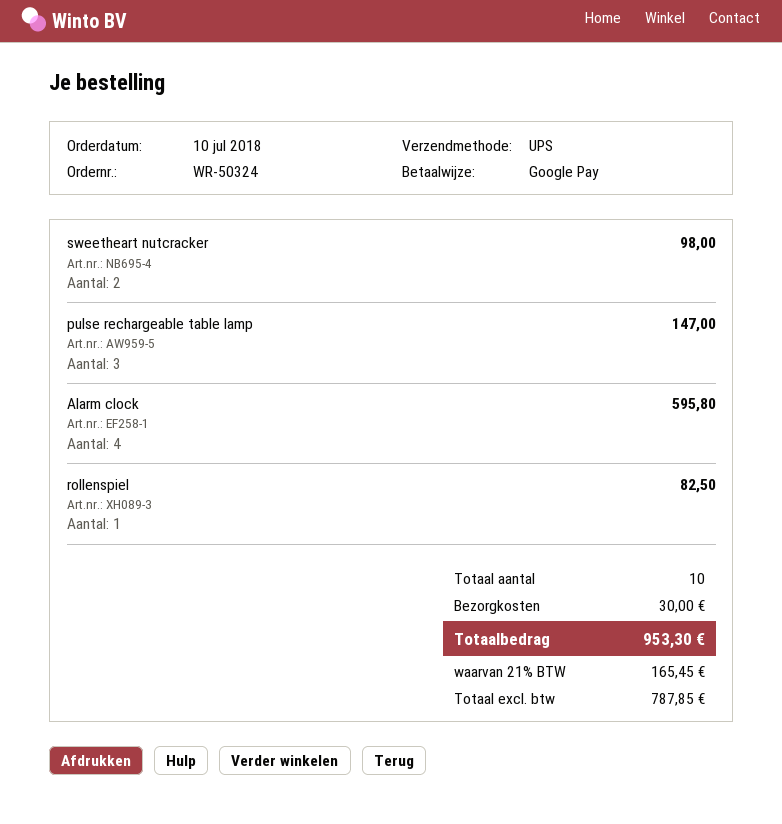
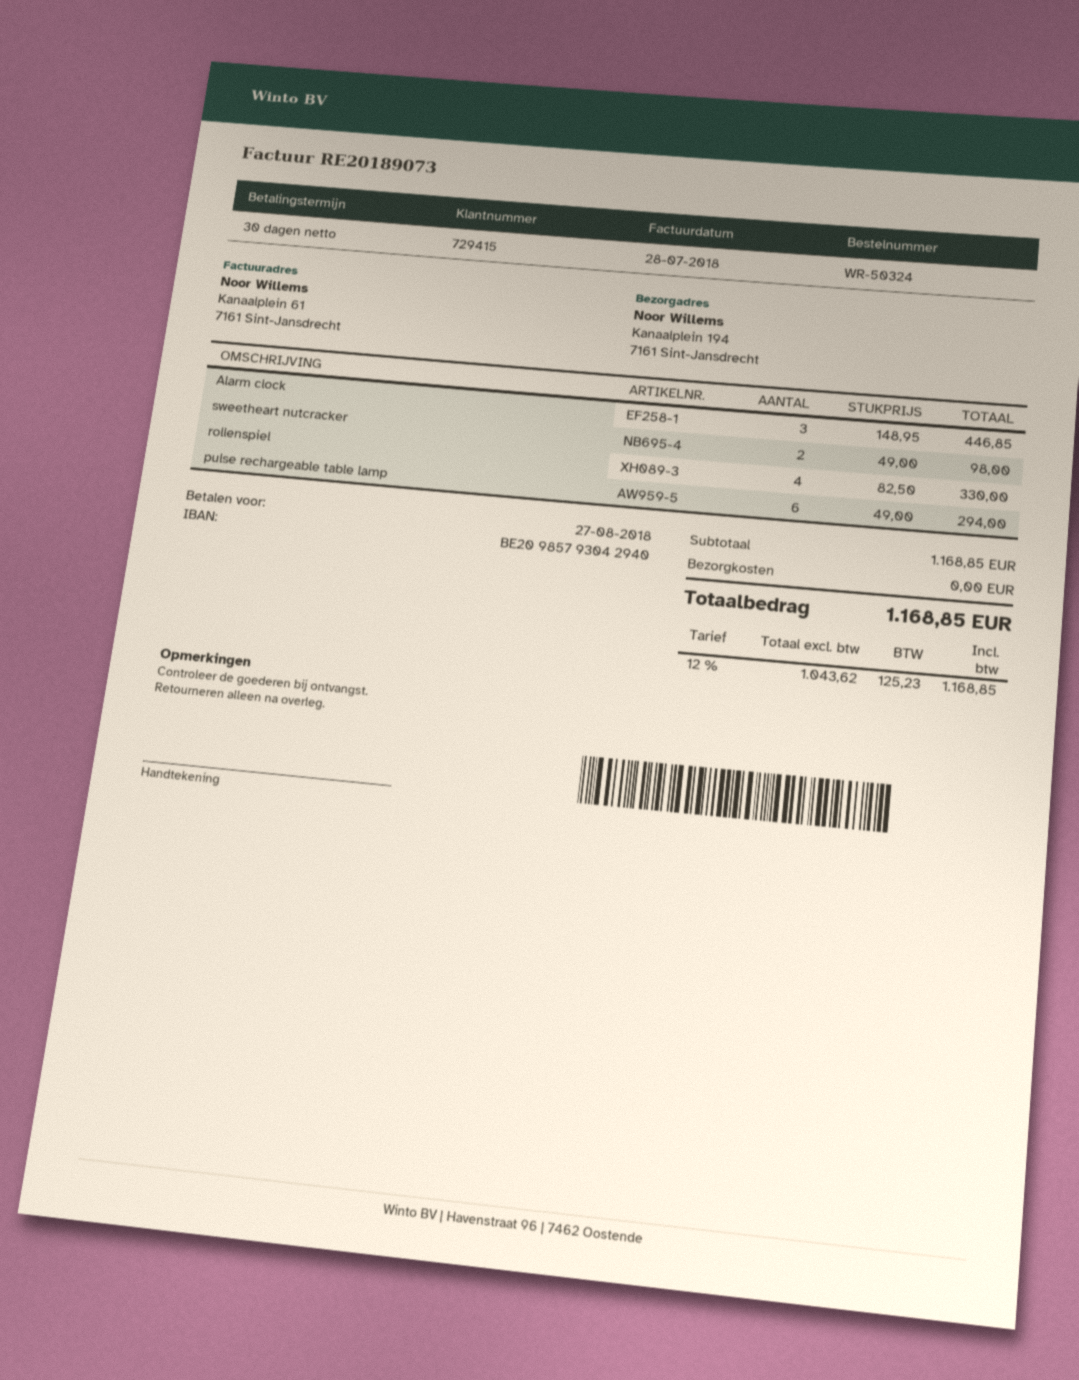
pulse rechargeable table lamp: 3 for 147.00 -> 6 for 294.00
Alarm clock: 4 for 595.80 -> 3 for 446.85
rollenspiel: 1 for 82.50 -> 4 for 330.00
shipping: 30.00 -> 0.00
net: 787.85 -> 1043.62
tax: 21% = 165.45 -> 12% = 125.23
total: 953.30 -> 1168.85

